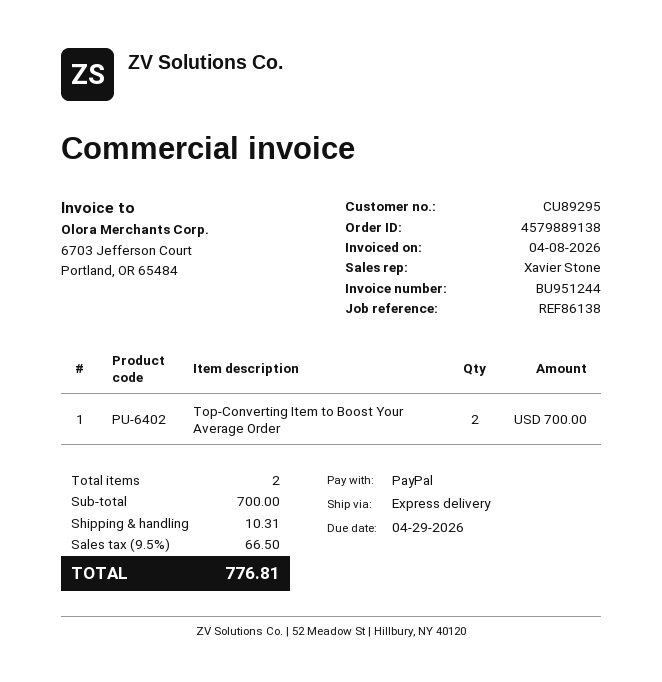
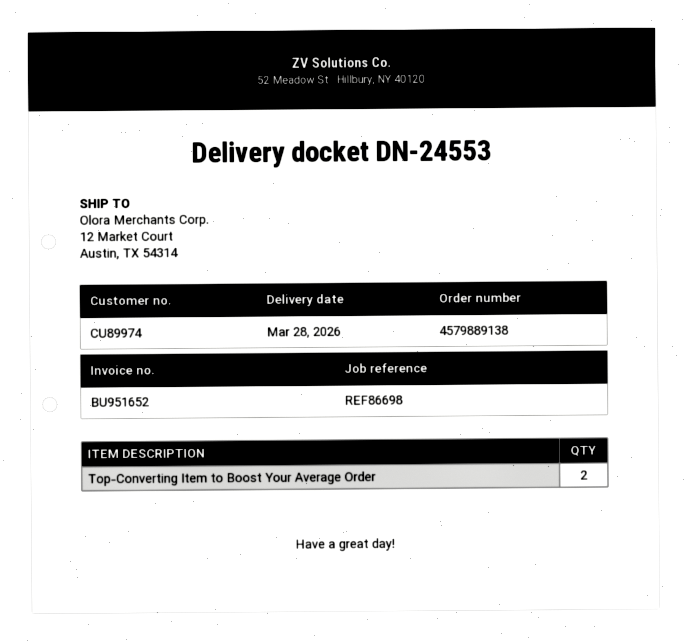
invoice number: BU951244 -> BU951652
customer number: CU89295 -> CU89974
reference: REF86138 -> REF86698

